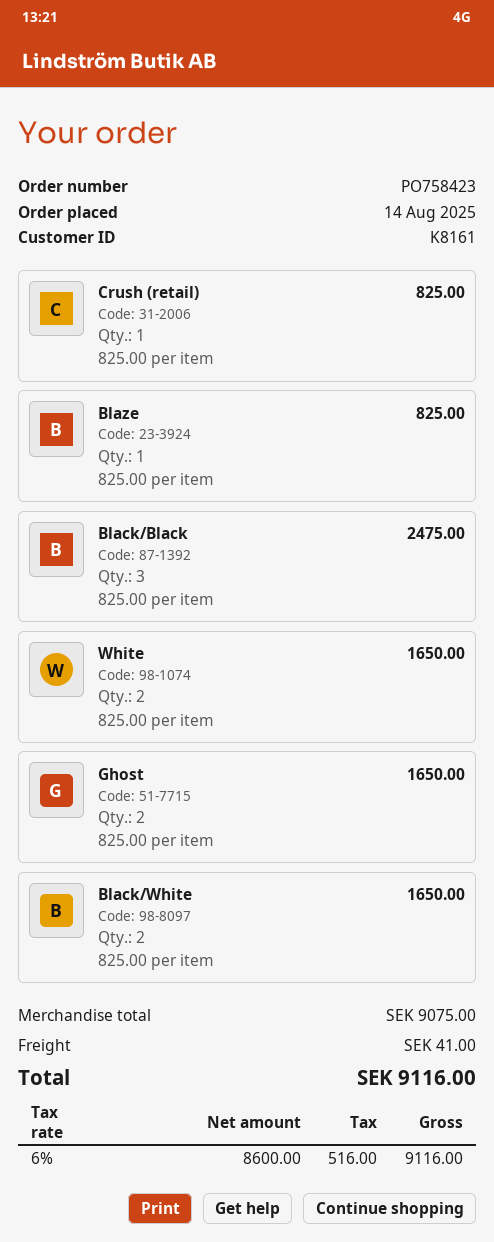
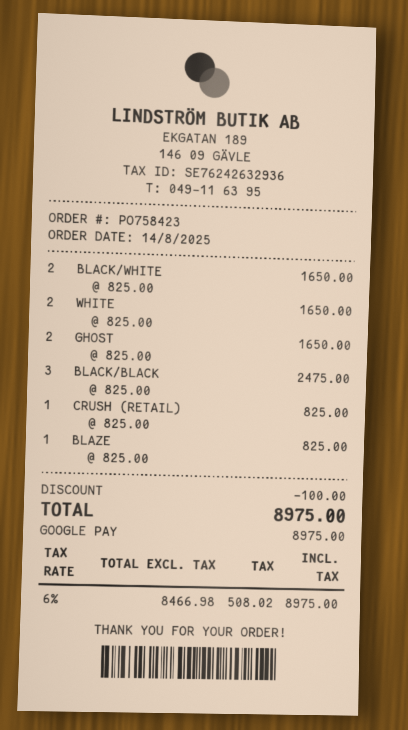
discount: none -> 100.00
shipping: 41.00 -> none
net: 8600.00 -> 8466.98
tax: 6% = 516.00 -> 6% = 508.02
total: 9116.00 -> 8975.00

